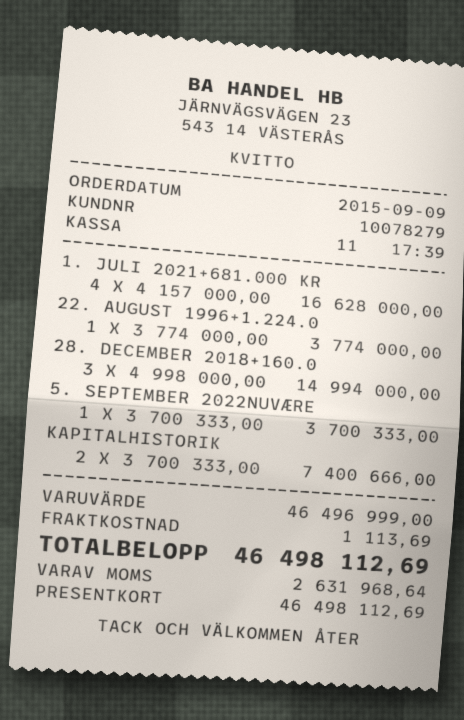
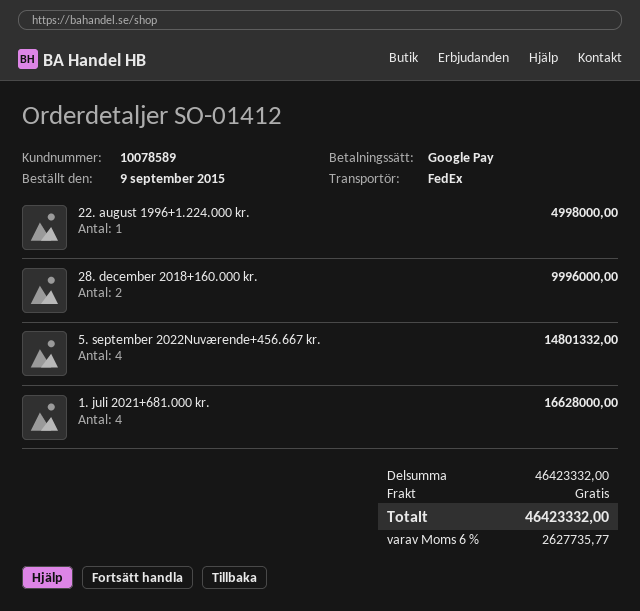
customer number: 10078279 -> 10078589
payment method: gift card -> Google Pay
22. AUGUST 1996+1.224.0: 1 for 3774000.00 -> 1 for 4998000.00
28. DECEMBER 2018+160.0: 3 for 14994000.00 -> 2 for 9996000.00
5. SEPTEMBER 2022NUVÆRE: 1 for 3700333.00 -> 4 for 14801332.00
KAPITALHISTORIK: 2 for 7400666.00 -> none
subtotal: 46496999.00 -> 46423332.00
shipping: 1113.69 -> 0.00
tax: 2631968.64 -> 2627735.77
total: 46498112.69 -> 46423332.00

